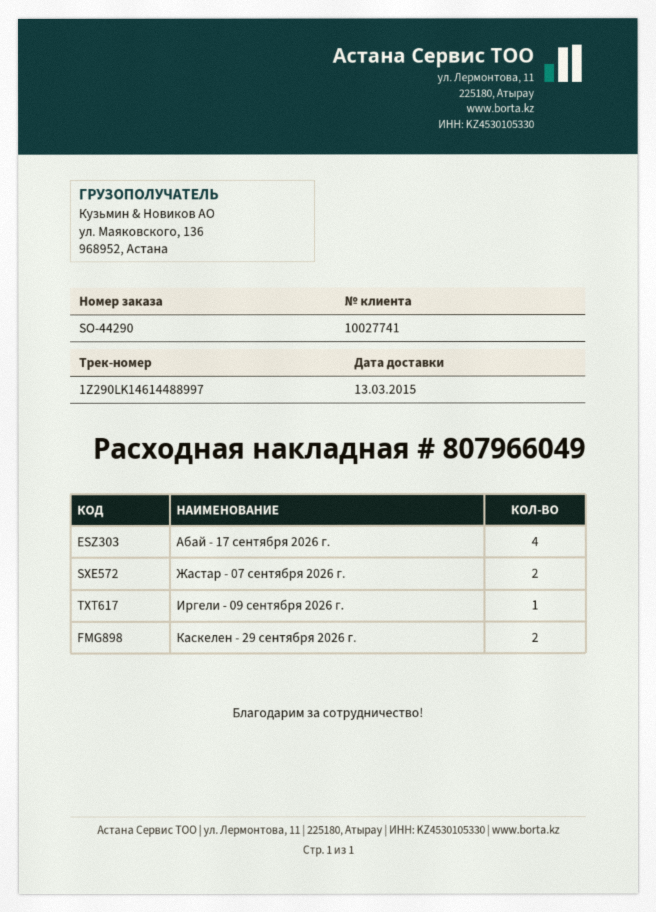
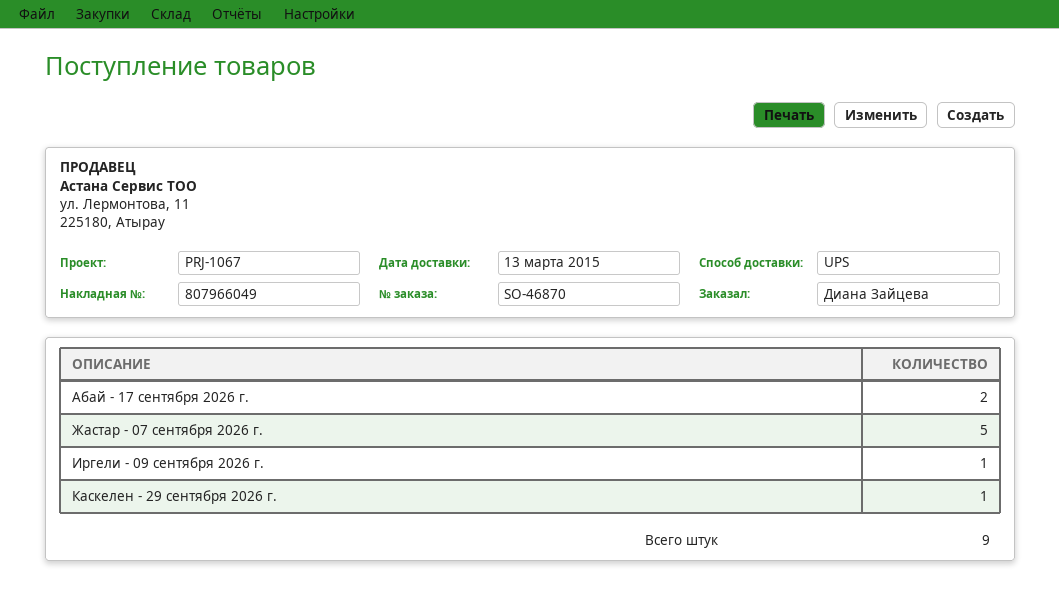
order number: SO-44290 -> SO-46870
Абай - 17 сентября 2026 г.: 4 -> 2
Жастар - 07 сентября 2026 г.: 2 -> 5
Каскелен - 29 сентября 2026 г.: 2 -> 1

